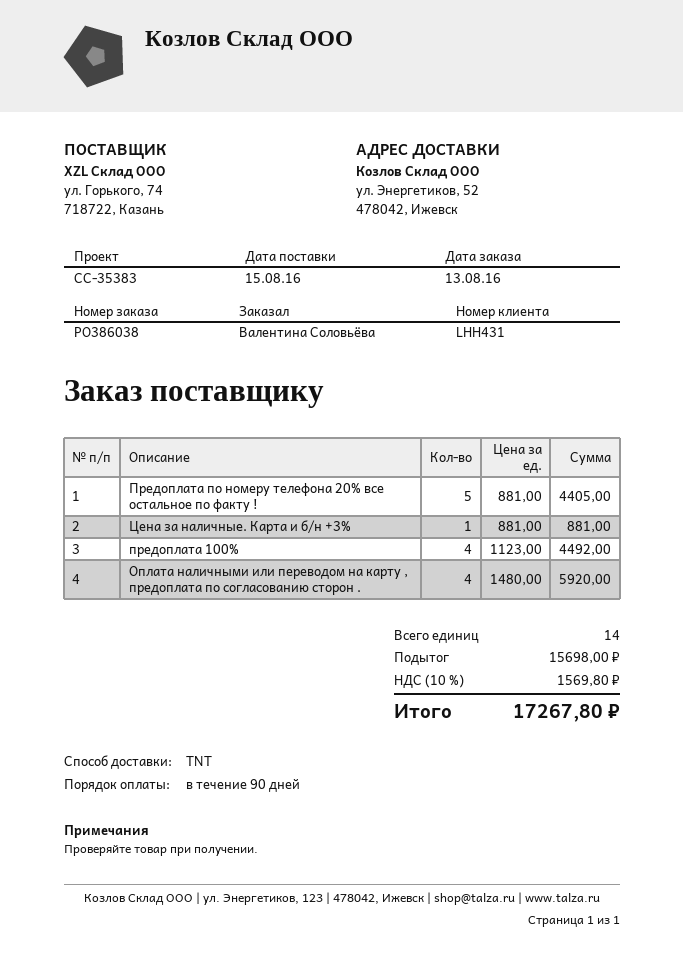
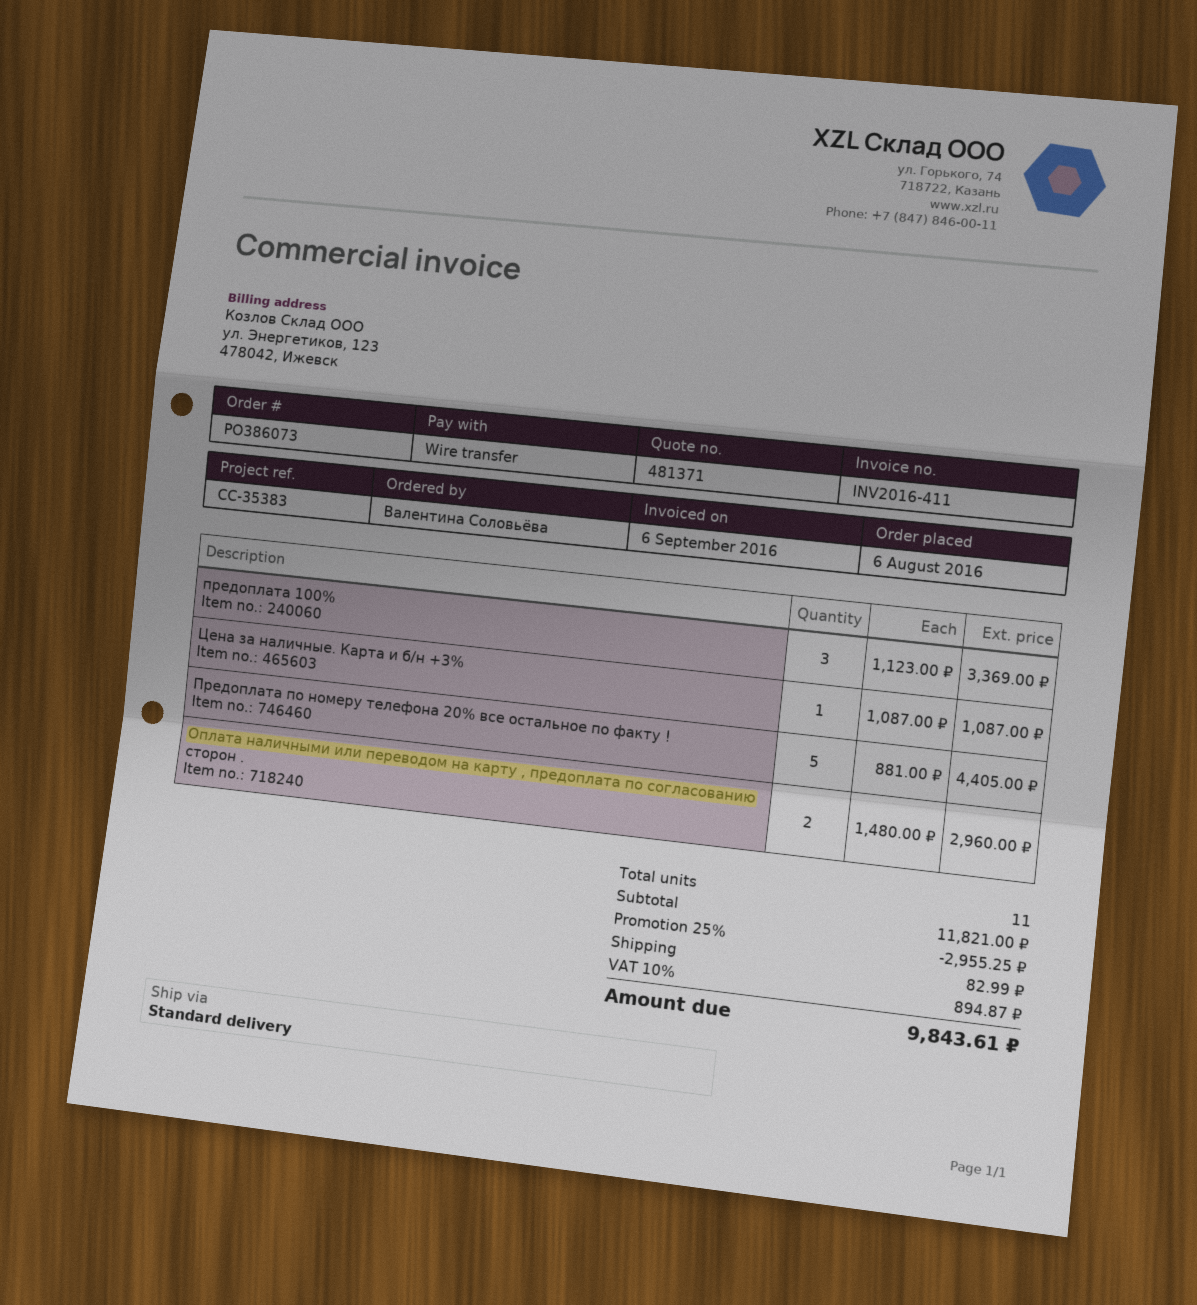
order number: PO386038 -> PO386073
order date: 2016-08-13 -> 2016-08-06
shipping method: TNT -> standard
Цена за наличные. Карта и б/н +3%: 1 x 881.00 = 881.00 -> 1 x 1087.00 = 1087.00
предоплата 100%: 4 x 1123.00 = 4492.00 -> 3 x 1123.00 = 3369.00
Оплата наличными или переводом на карту , предоплата по согласованию сторон .: 4 x 1480.00 = 5920.00 -> 2 x 1480.00 = 2960.00
total quantity: 14 -> 11
subtotal: 15698.00 -> 11821.00
discount: none -> 25% = 2955.25
shipping: none -> 82.99
tax: 10% = 1569.80 -> 10% = 894.87
total: 17267.80 -> 9843.61

